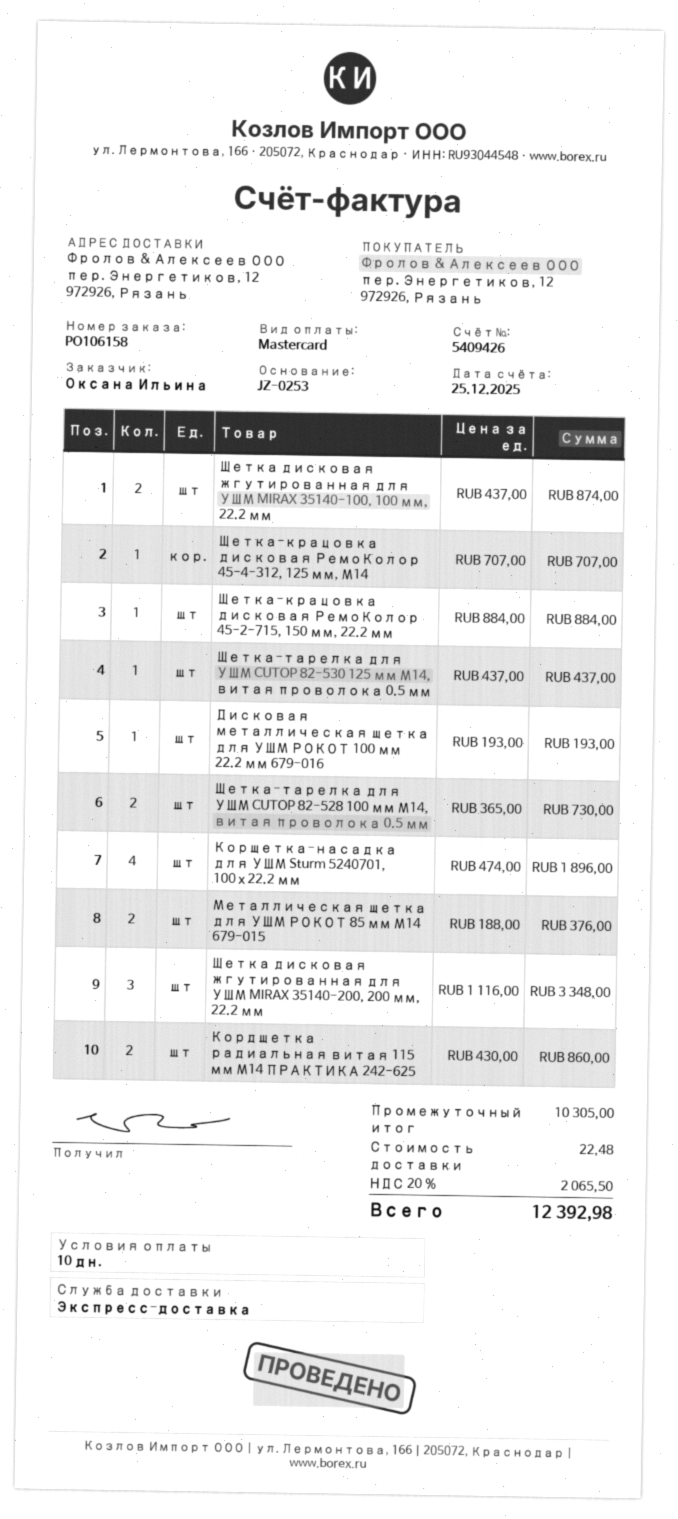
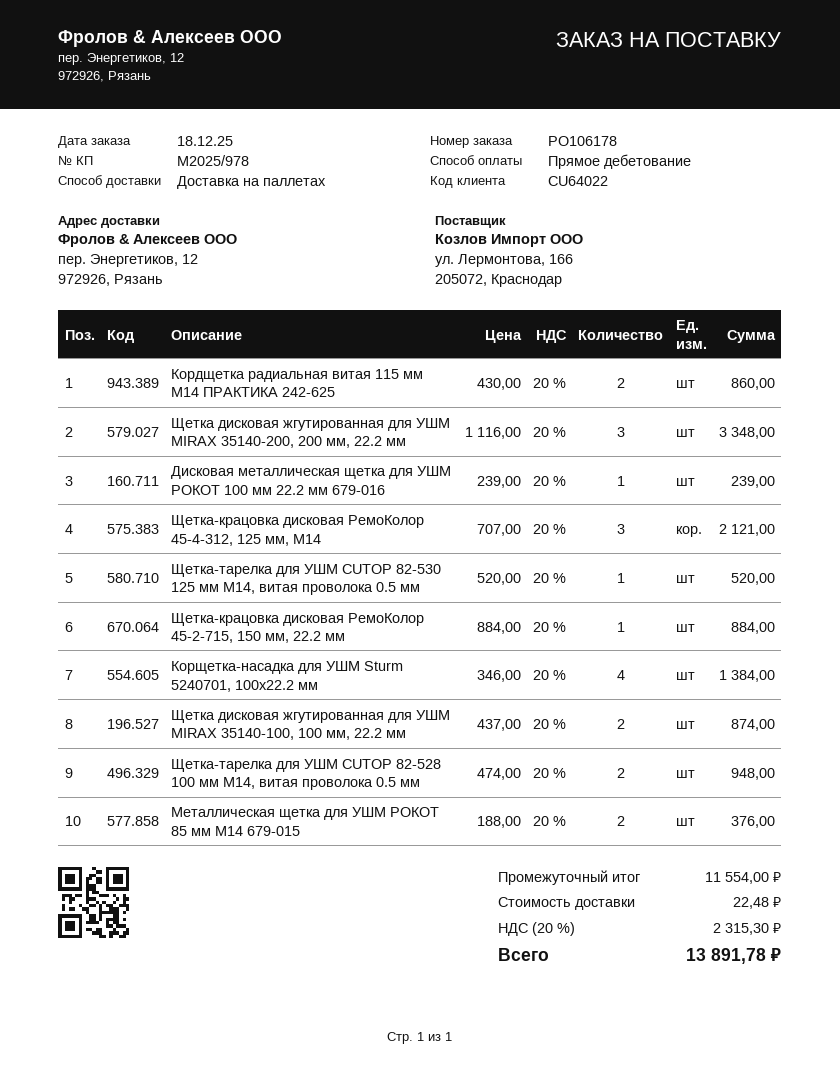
order number: PO106158 -> PO106178
payment method: Mastercard -> direct debit
shipping method: express -> pallet freight
Щетка-крацовка дисковая РемоКолор 45-4-312, 125 мм, М14: 1 x 707.00 = 707.00 -> 3 x 707.00 = 2121.00
Щетка-тарелка для УШМ CUTOP 82-530 125 мм М14, витая проволока 0.5 мм: 1 x 437.00 = 437.00 -> 1 x 520.00 = 520.00
Дисковая металлическая щетка для УШМ РОКОТ 100 мм 22.2 мм 679-016: 1 x 193.00 = 193.00 -> 1 x 239.00 = 239.00
Щетка-тарелка для УШМ CUTOP 82-528 100 мм М14, витая проволока 0.5 мм: 2 x 365.00 = 730.00 -> 2 x 474.00 = 948.00
Корщетка-насадка для УШМ Sturm 5240701, 100х22.2 мм: 4 x 474.00 = 1896.00 -> 4 x 346.00 = 1384.00
subtotal: 10305.00 -> 11554.00
tax: 20% = 2065.50 -> 20% = 2315.30
total: 12392.98 -> 13891.78

